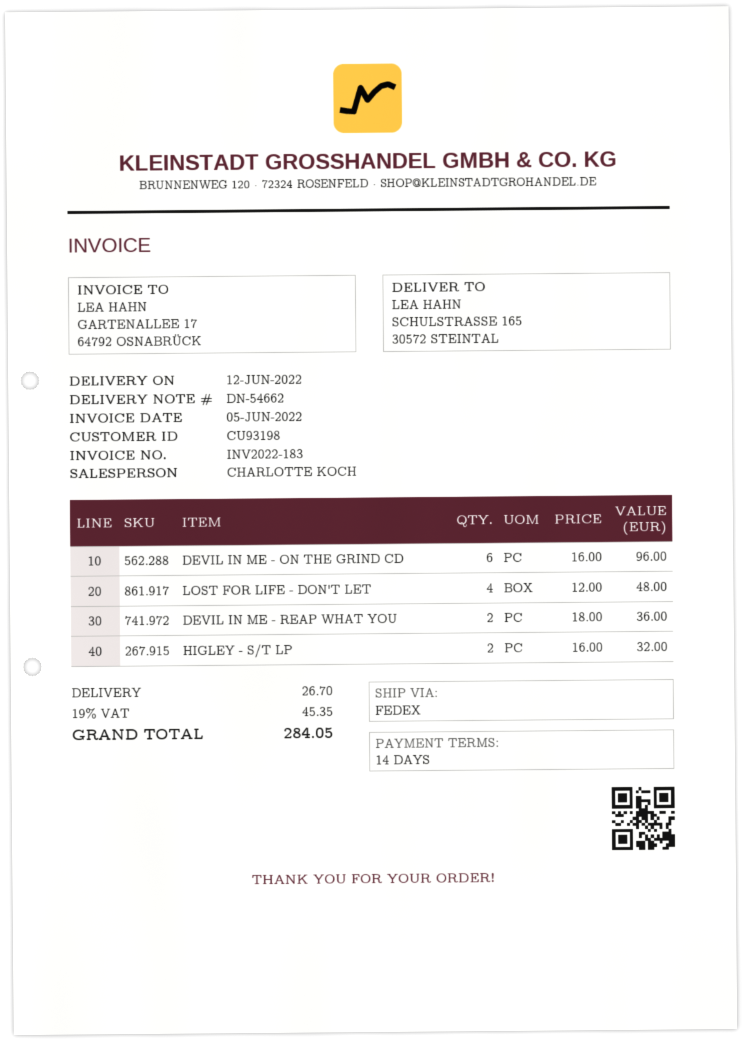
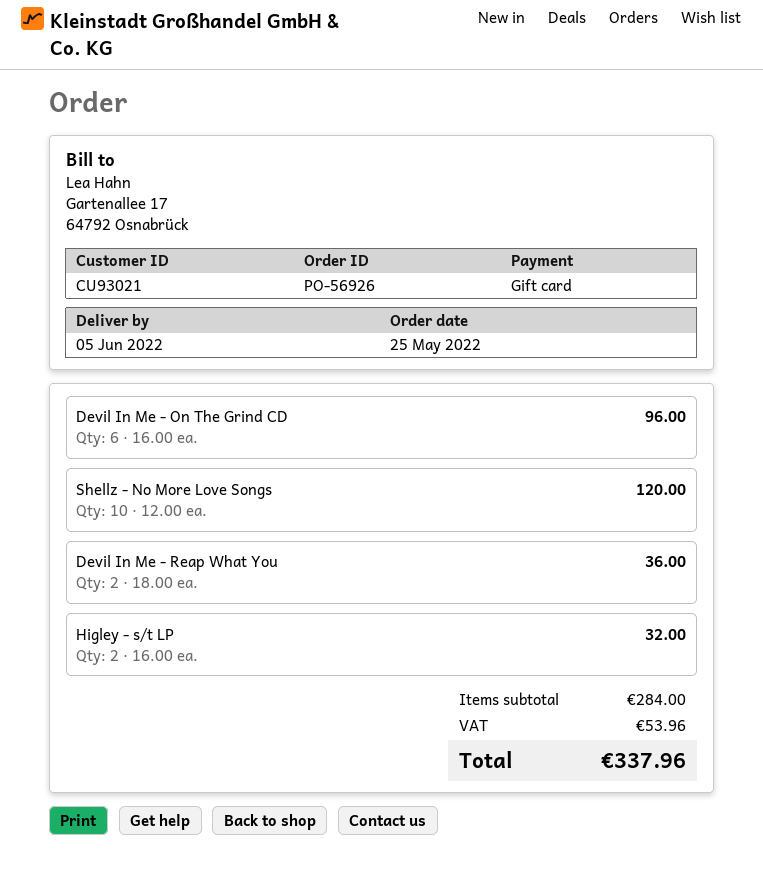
delivery date: 2022-06-12 -> 2022-06-05
customer number: CU93198 -> CU93021
LOST FOR LIFE - DON'T LET: 4 x 12.00 = 48.00 -> none
Shellz - No More Love Songs: none -> 10 x 12.00 = 120.00
shipping: 26.70 -> none
tax: 45.35 -> 53.96
total: 284.05 -> 337.96

